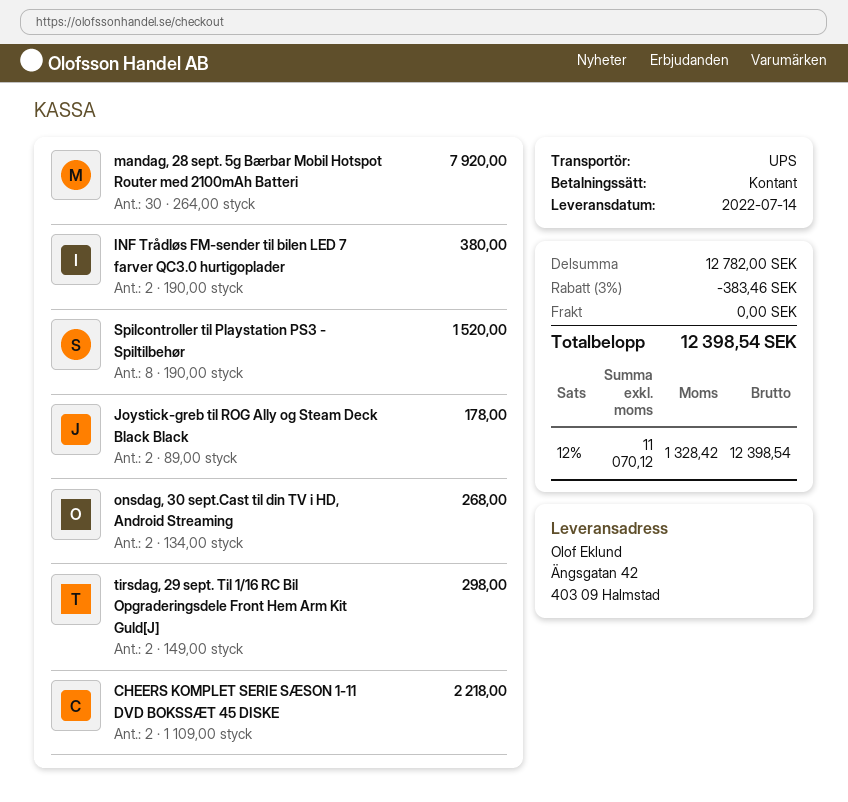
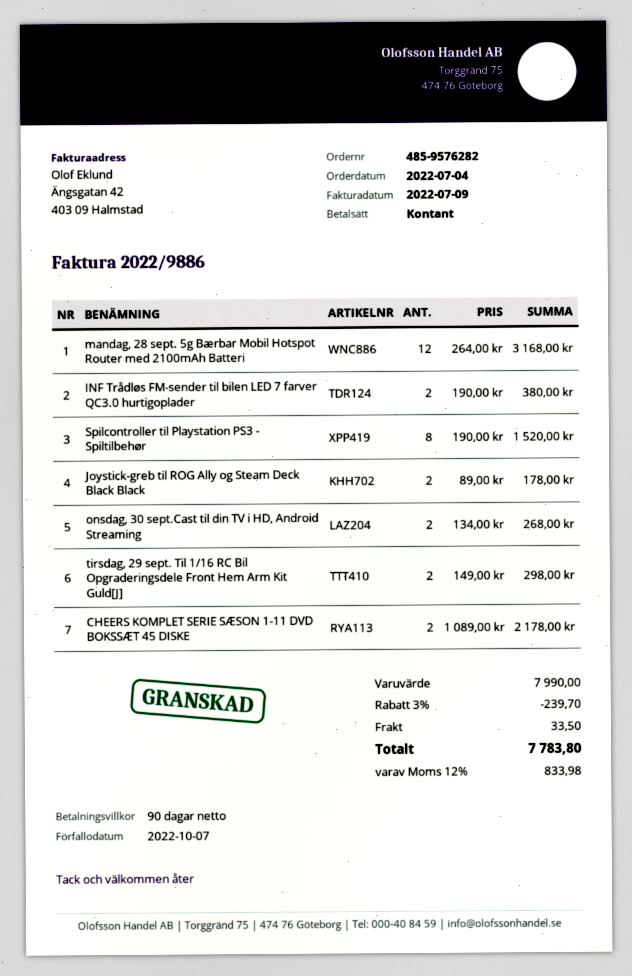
mandag, 28 sept. 5g Bærbar Mobil Hotspot Router med 2100mAh Batteri: 30 x 264.00 = 7920.00 -> 12 x 264.00 = 3168.00
CHEERS KOMPLET SERIE SÆSON 1-11 DVD BOKSSÆT 45 DISKE: 2 x 1109.00 = 2218.00 -> 2 x 1089.00 = 2178.00
subtotal: 12782.00 -> 7990.00
discount: 3% = 383.46 -> 3% = 239.70
shipping: 0.00 -> 33.50
tax: 12% = 1328.42 -> 12% = 833.98
total: 12398.54 -> 7783.80

